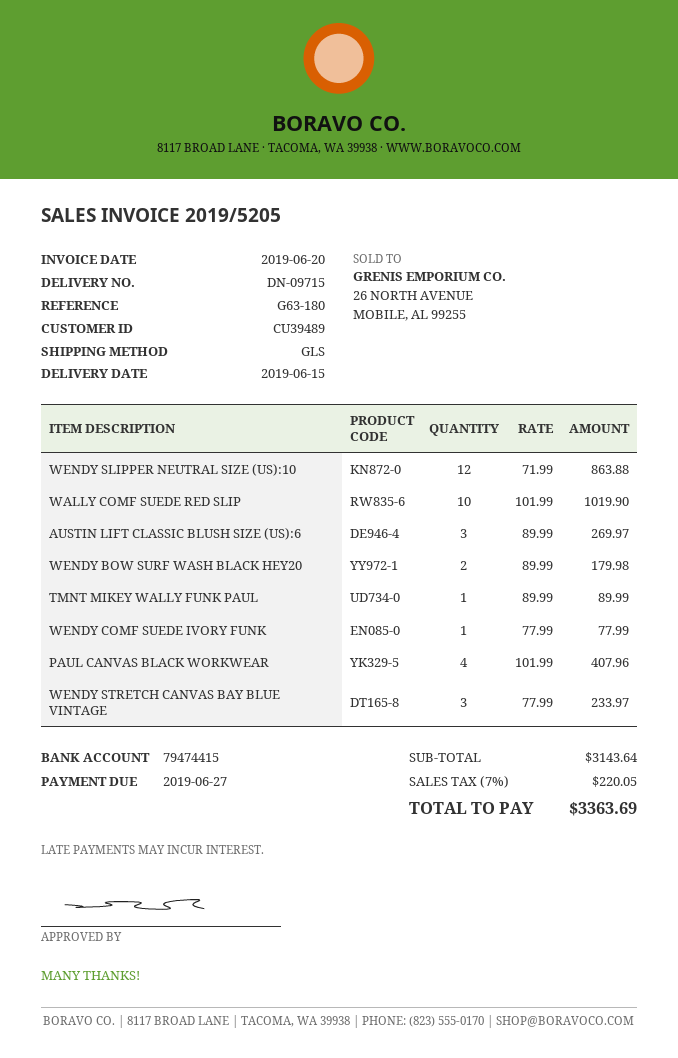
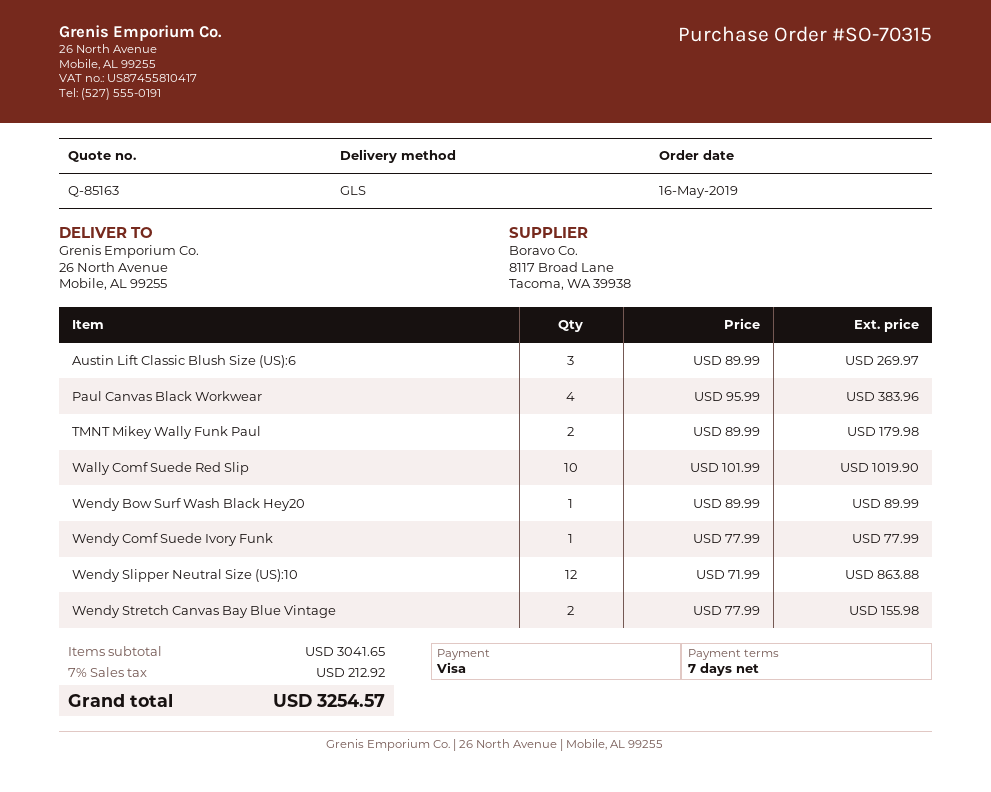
WENDY BOW SURF WASH BLACK HEY20: 2 x 89.99 = 179.98 -> 1 x 89.99 = 89.99
TMNT MIKEY WALLY FUNK PAUL: 1 x 89.99 = 89.99 -> 2 x 89.99 = 179.98
PAUL CANVAS BLACK WORKWEAR: 4 x 101.99 = 407.96 -> 4 x 95.99 = 383.96
WENDY STRETCH CANVAS BAY BLUE VINTAGE: 3 x 77.99 = 233.97 -> 2 x 77.99 = 155.98
subtotal: 3143.64 -> 3041.65
tax: 7% = 220.05 -> 7% = 212.92
total: 3363.69 -> 3254.57

